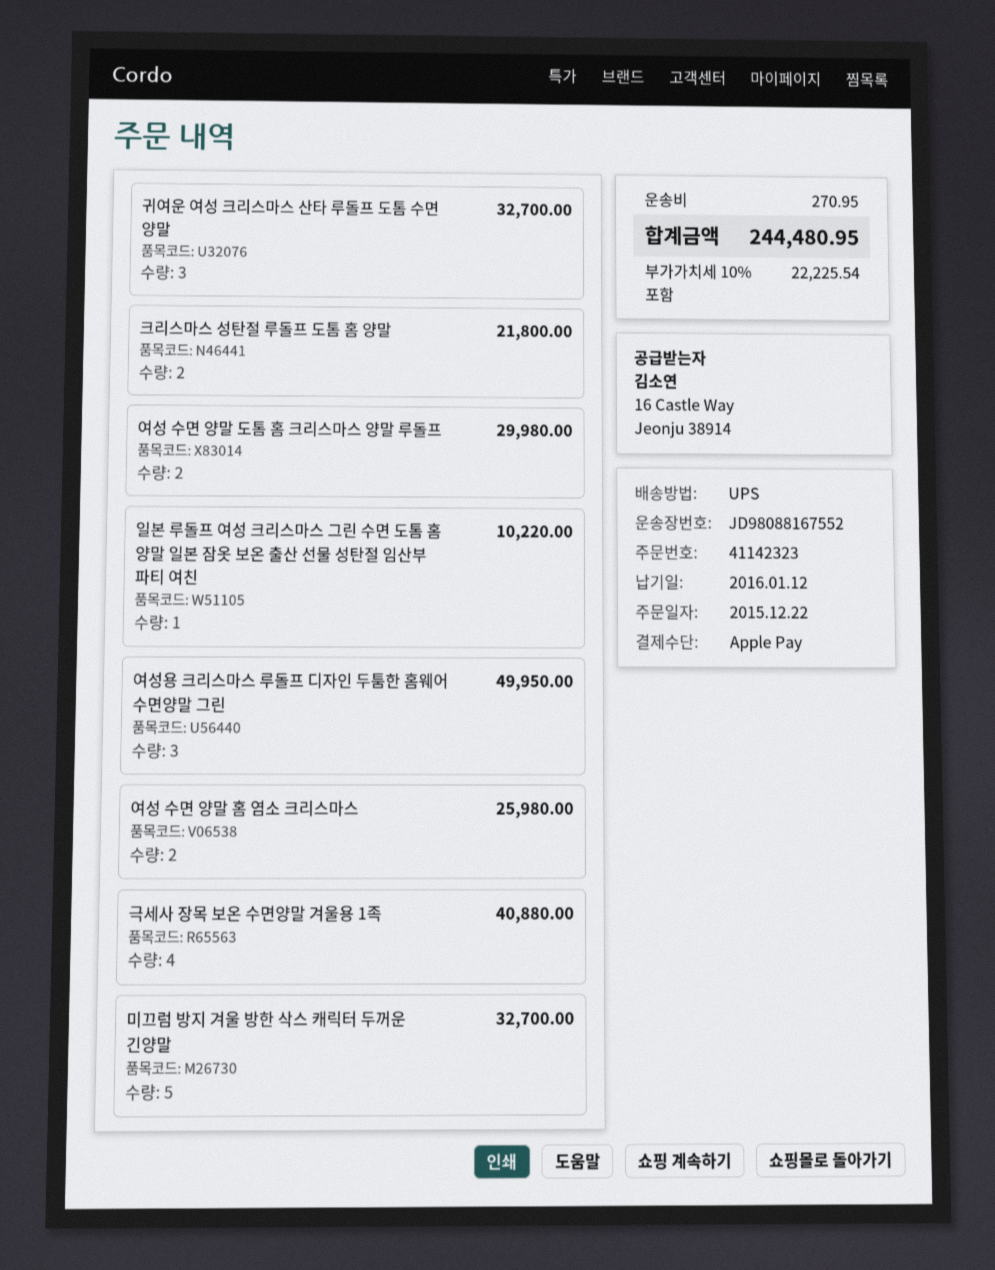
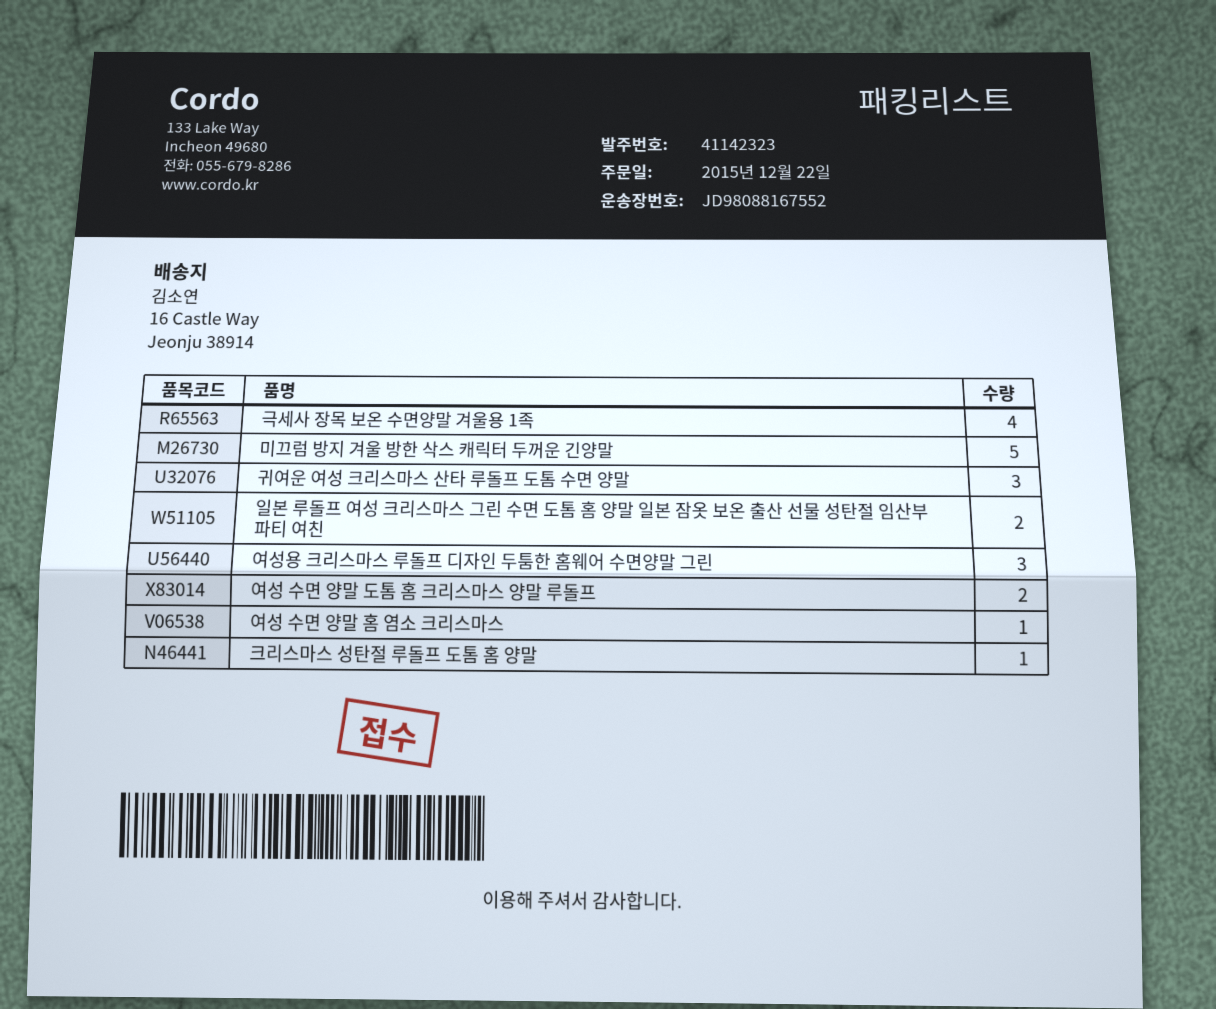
크리스마스 성탄절 루돌프 도톰 홈 양말: 2 -> 1
일본 루돌프 여성 크리스마스 그린 수면 도톰 홈 양말 일본 잠옷 보온 출산 선물 성탄절 임산부 파티 여친: 1 -> 2
여성 수면 양말 홈 염소 크리스마스: 2 -> 1

